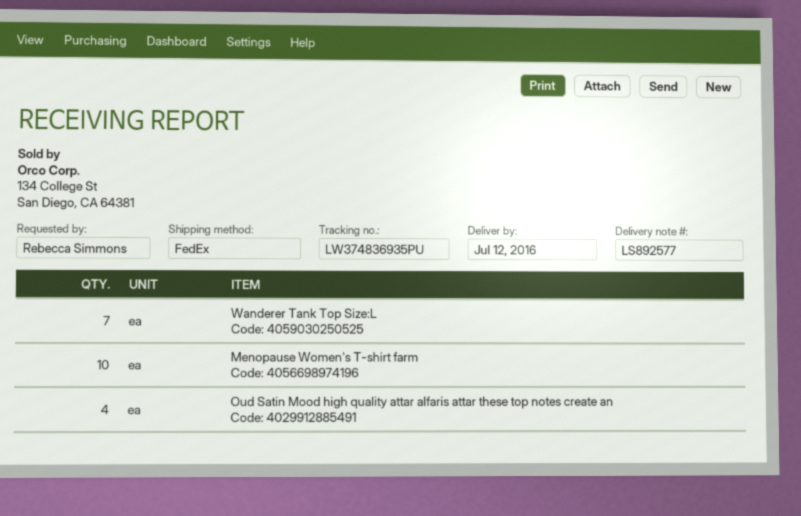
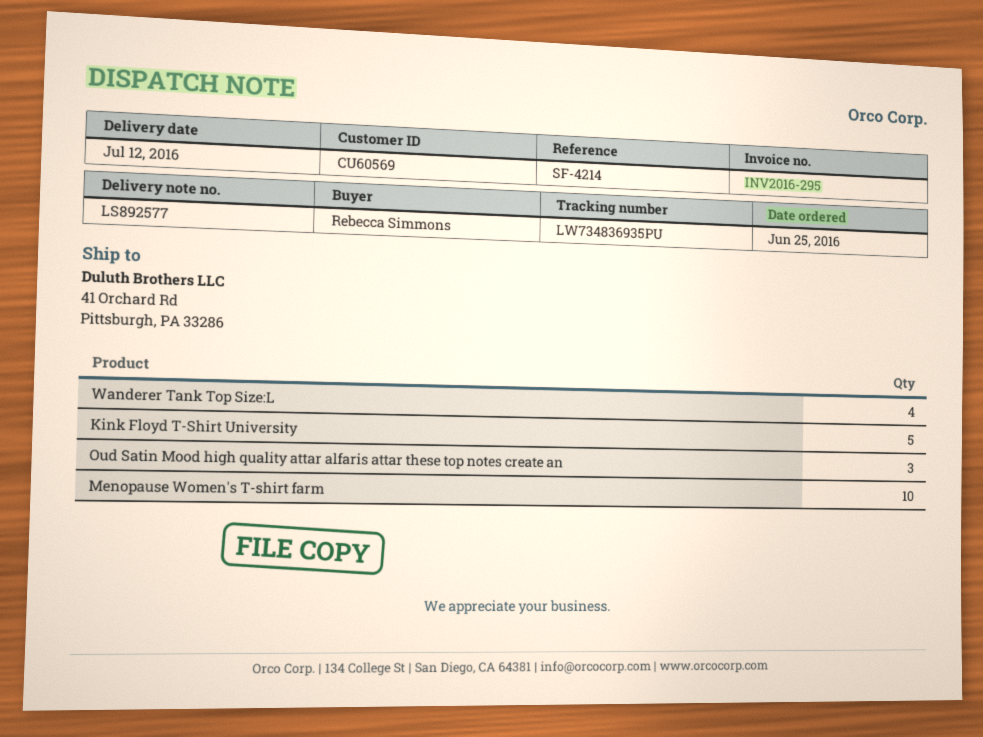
tracking number: LW374836935PU -> LW734836935PU
Wanderer Tank Top Size:L: 7 -> 4
Oud Satin Mood high quality attar alfaris attar these top notes create an: 4 -> 3
Kink Floyd T-Shirt University: none -> 5

